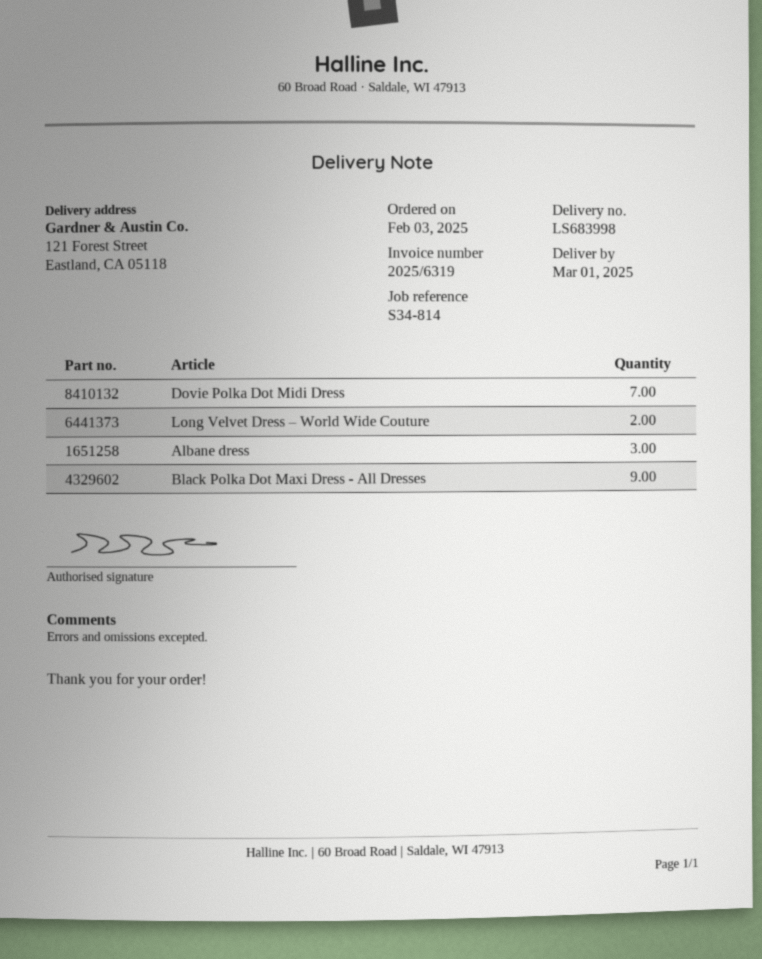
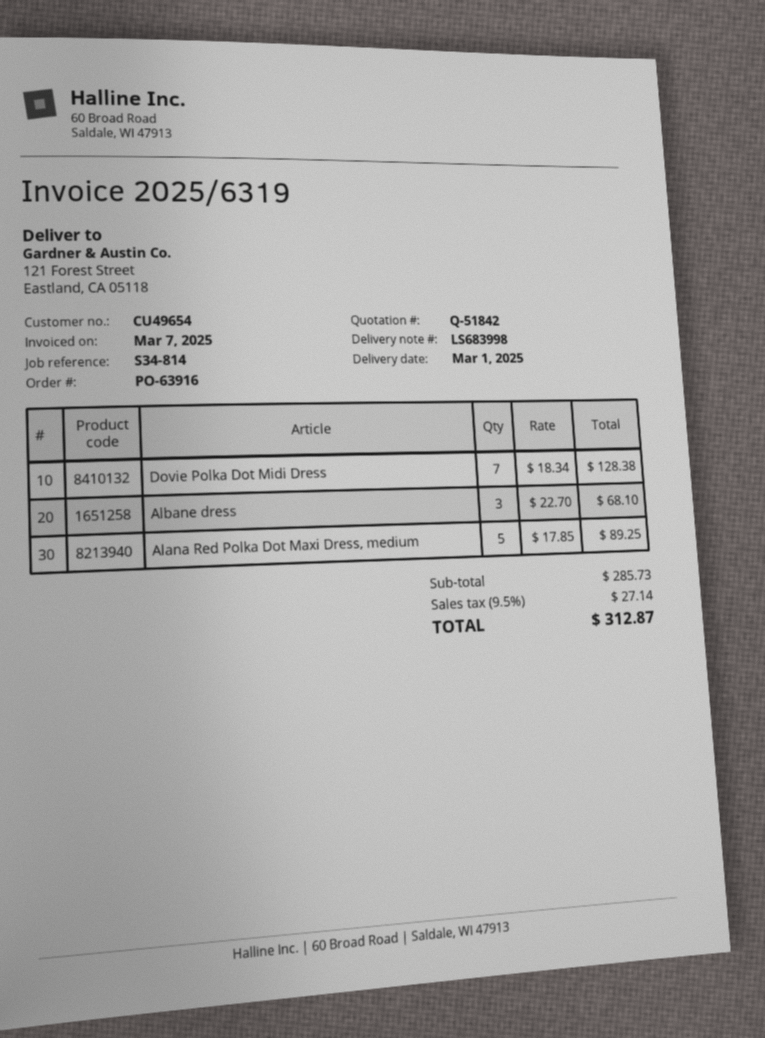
Long Velvet Dress – World Wide Couture: 2 -> none
Black Polka Dot Maxi Dress - All Dresses: 9 -> none
Alana Red Polka Dot Maxi Dress, medium: none -> 5

